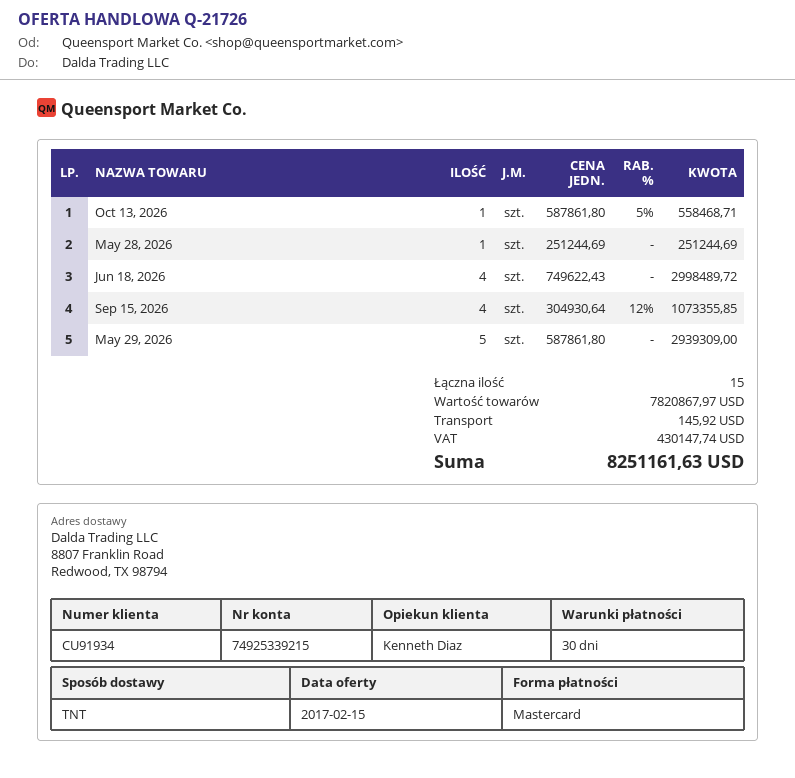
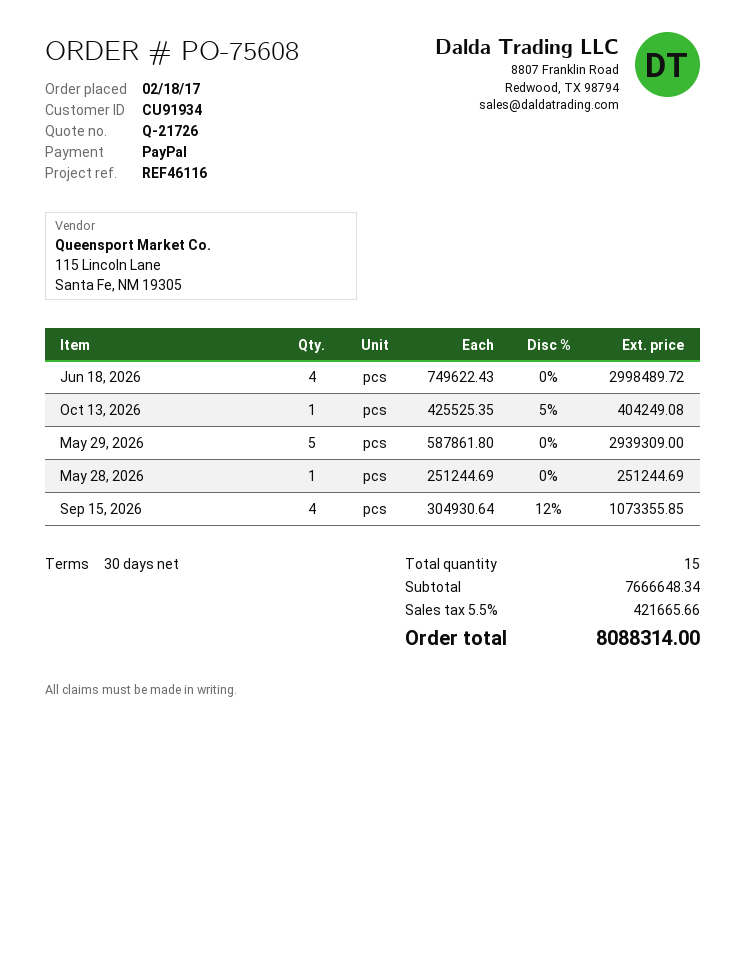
payment method: Mastercard -> PayPal
Oct 13, 2026: 1 x 587861.80 - 5% = 558468.71 -> 1 x 425525.35 - 5% = 404249.08
subtotal: 7820867.97 -> 7666648.34
shipping: 145.92 -> none
tax: 430147.74 -> 421665.66
total: 8251161.63 -> 8088314.00

